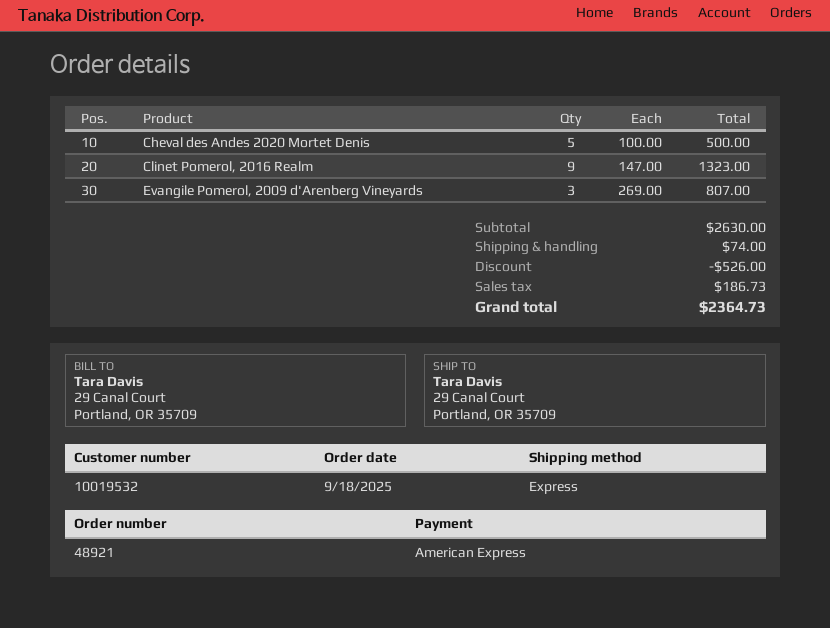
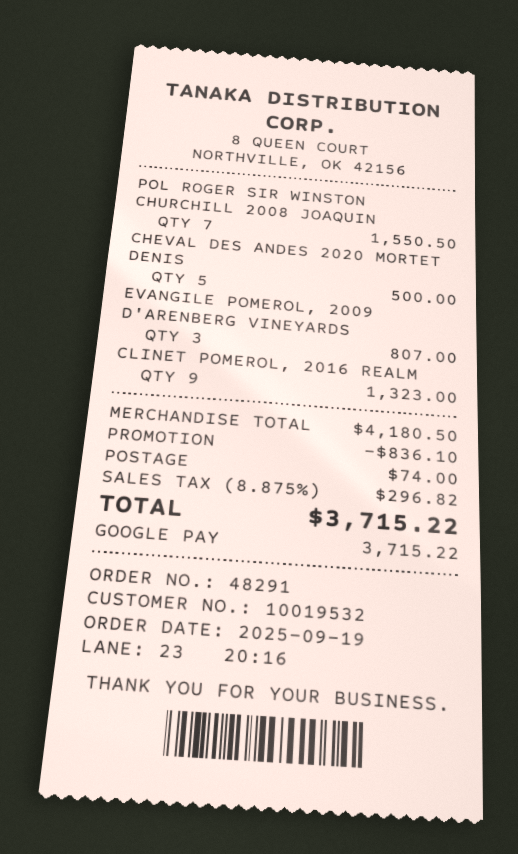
order number: 48921 -> 48291
order date: 2025-09-18 -> 2025-09-19
payment method: American Express -> Google Pay
POL ROGER SIR WINSTON CHURCHILL 2008 JOAQUIN: none -> 7 for 1550.50
subtotal: 2630.00 -> 4180.50
discount: 526.00 -> 836.10
tax: 186.73 -> 296.82
total: 2364.73 -> 3715.22

